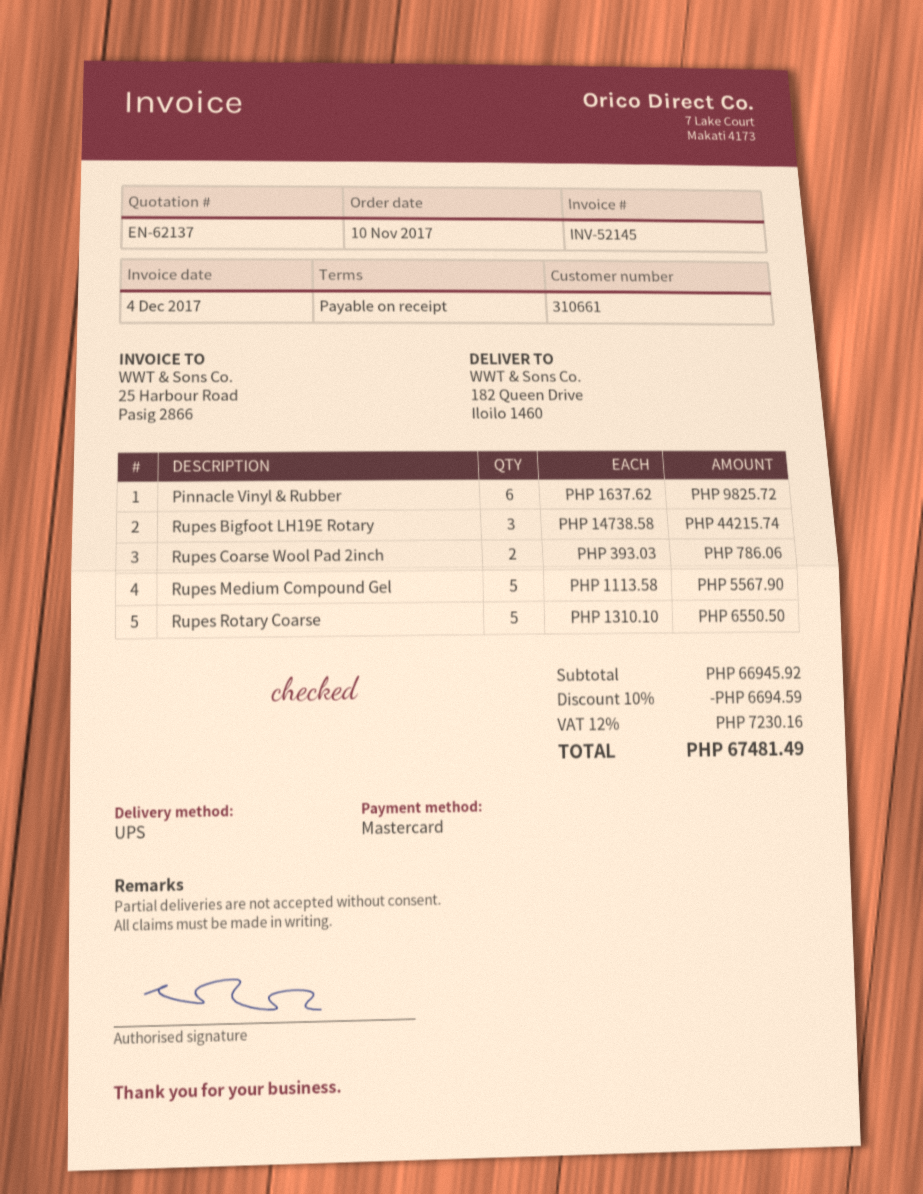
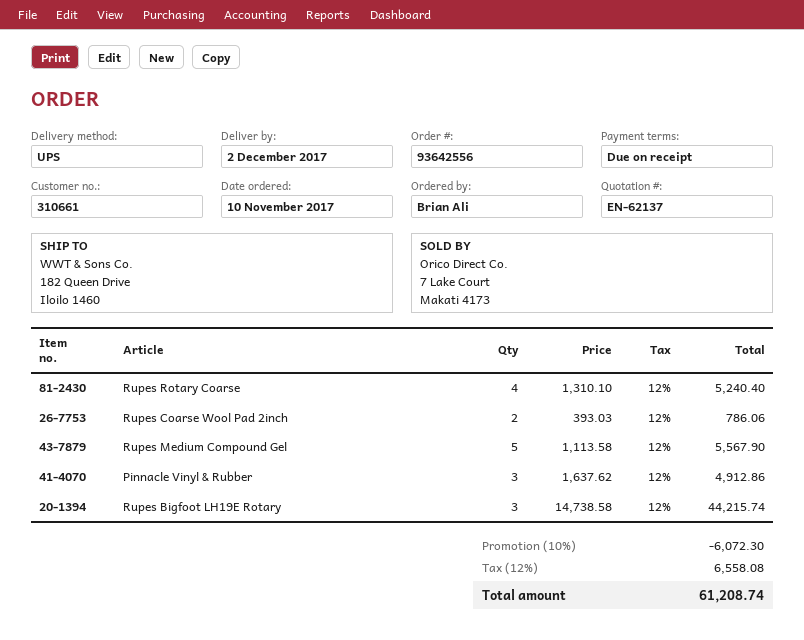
Pinnacle Vinyl & Rubber: 6 x 1637.62 = 9825.72 -> 3 x 1637.62 = 4912.86
Rupes Rotary Coarse: 5 x 1310.10 = 6550.50 -> 4 x 1310.10 = 5240.40
discount: 10% = 6694.59 -> 10% = 6072.30
tax: 12% = 7230.16 -> 12% = 6558.08
total: 67481.49 -> 61208.74

